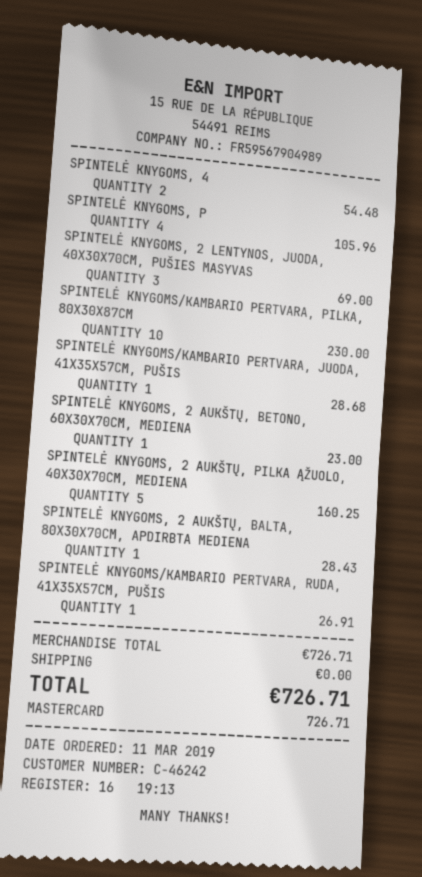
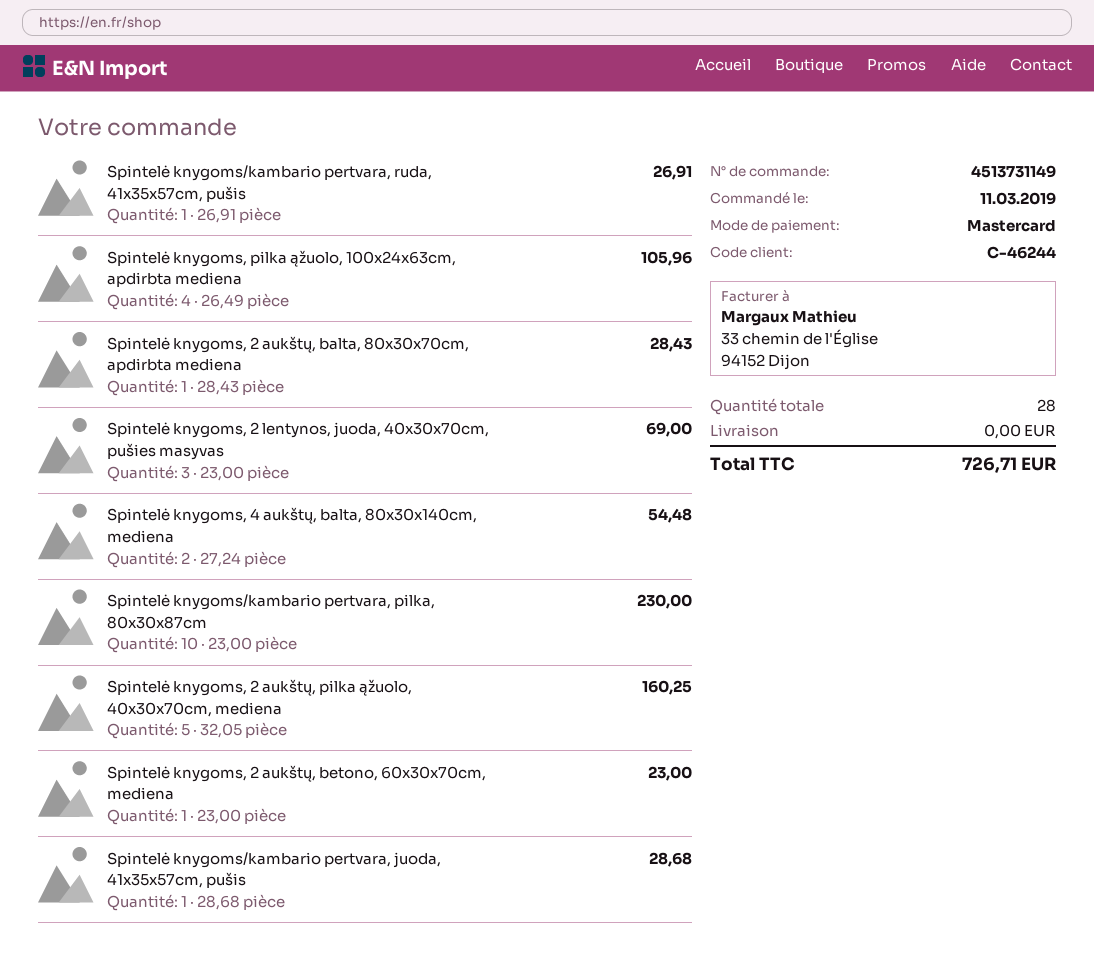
customer number: C-46242 -> C-46244

